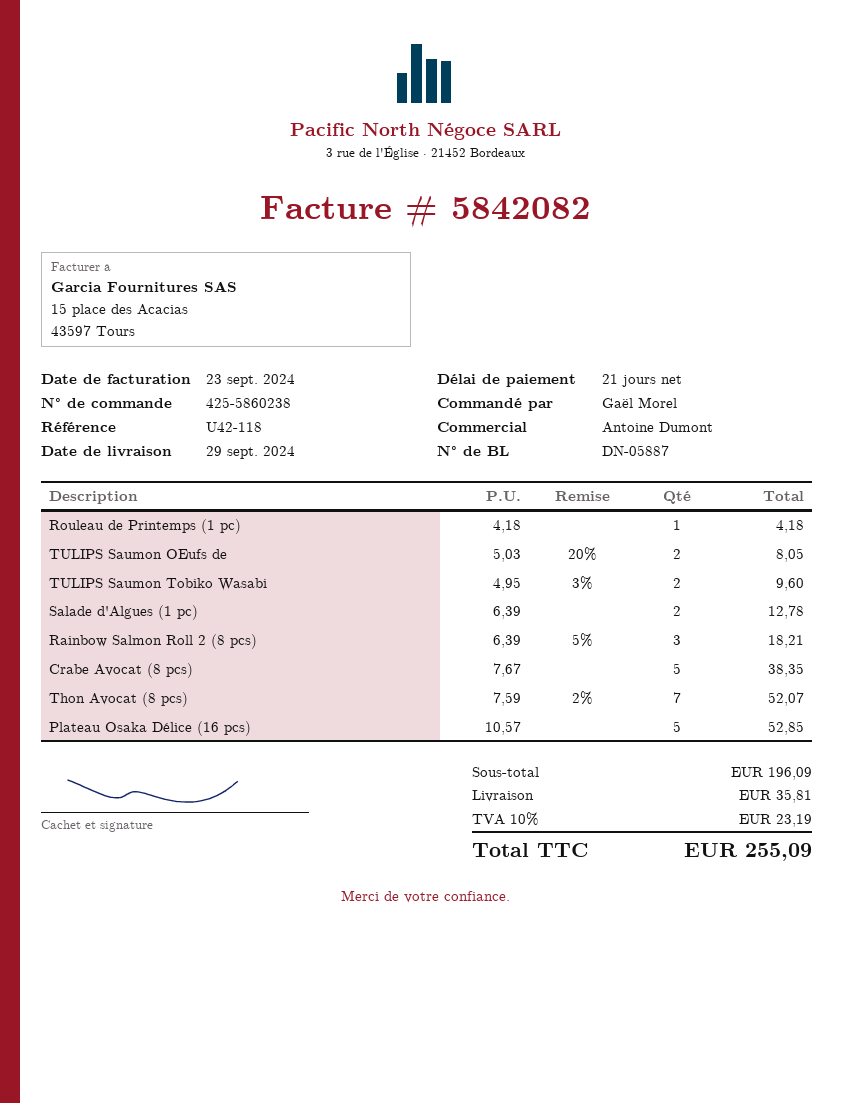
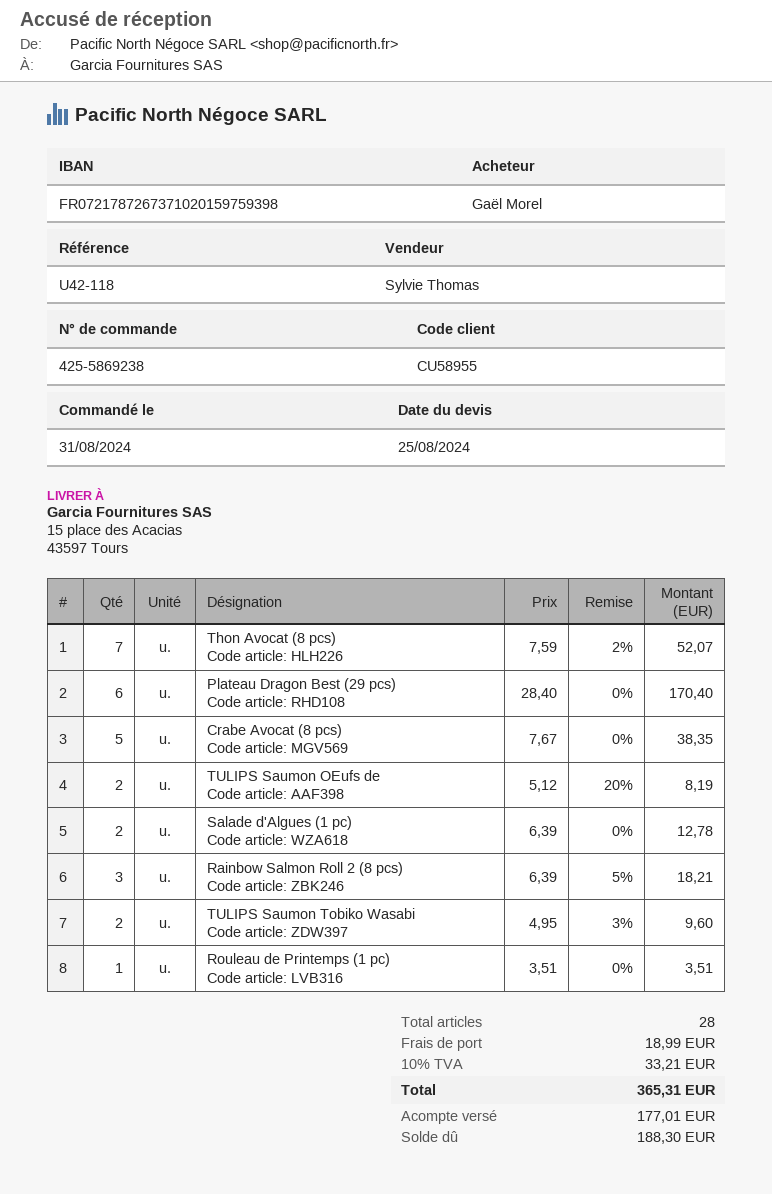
order number: 425-5860238 -> 425-5869238
sales rep: Antoine Dumont -> Sylvie Thomas
Rouleau de Printemps (1 pc): 1 x 4.18 = 4.18 -> 1 x 3.51 = 3.51
TULIPS Saumon OEufs de: 2 x 5.03 - 20% = 8.05 -> 2 x 5.12 - 20% = 8.19
Plateau Osaka Délice (16 pcs): 5 x 10.57 = 52.85 -> none
Plateau Dragon Best (29 pcs): none -> 6 x 28.40 = 170.40
shipping: 35.81 -> 18.99
tax: 10% = 23.19 -> 10% = 33.21
total: 255.09 -> 365.31

